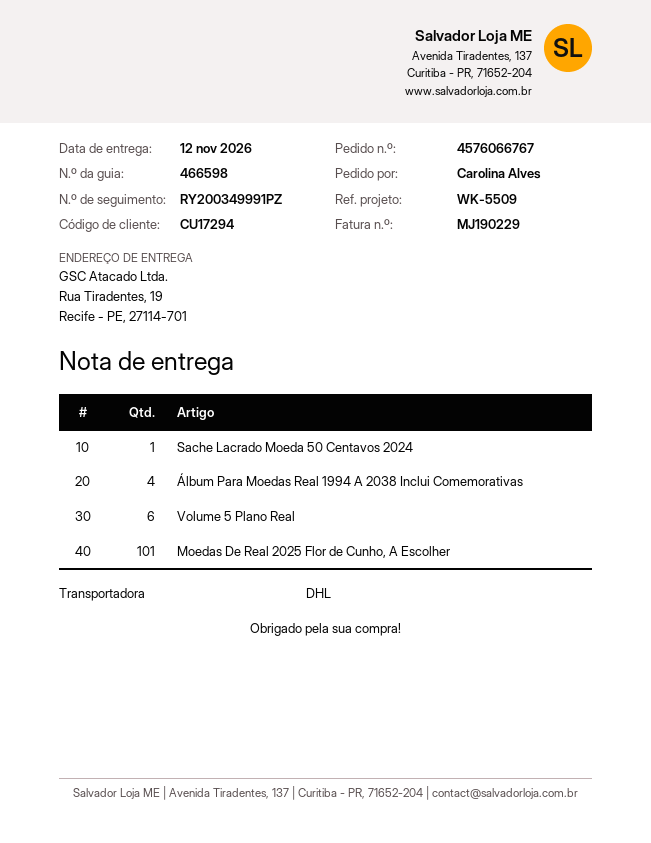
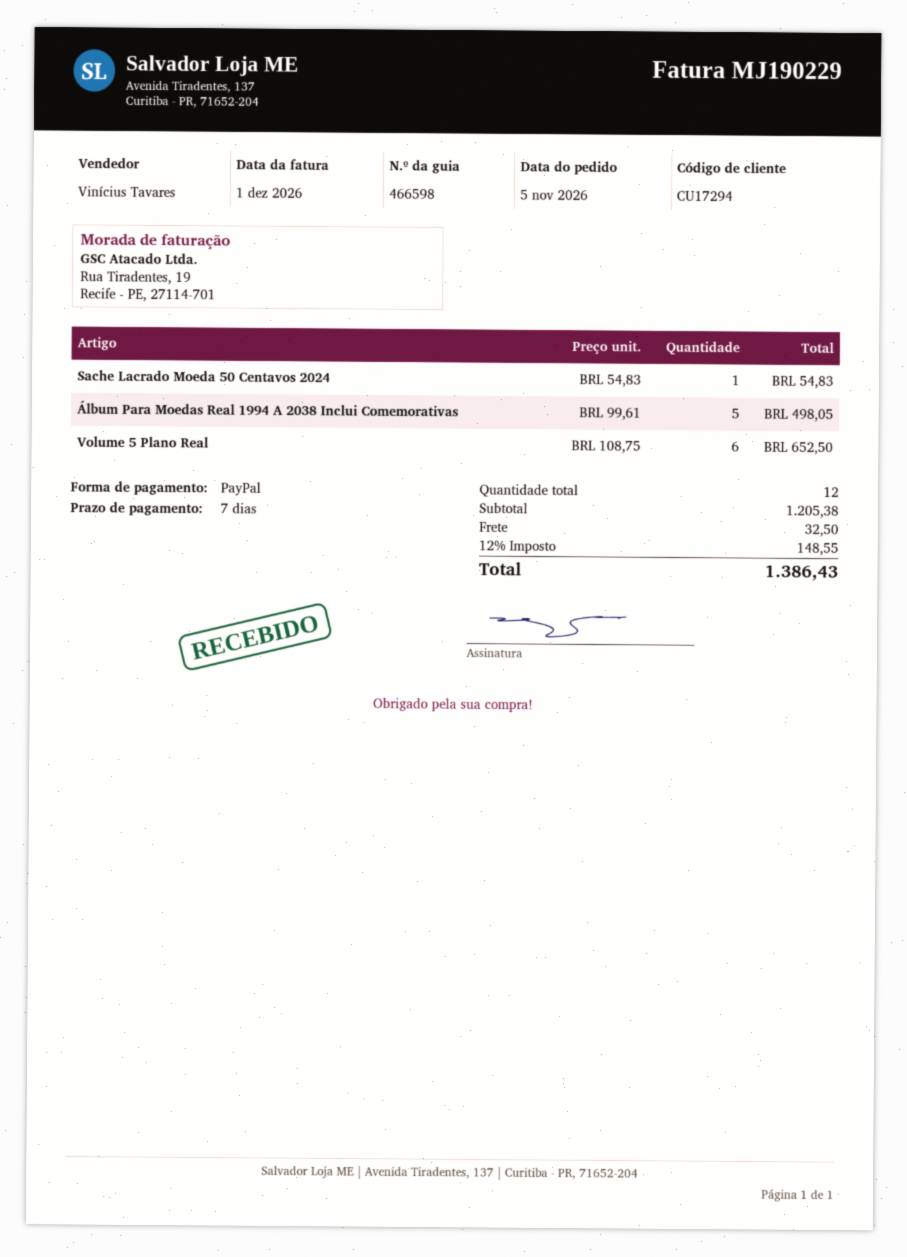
Álbum Para Moedas Real 1994 A 2038 Inclui Comemorativas: 4 -> 5
Moedas De Real 2025 Flor de Cunho, A Escolher: 101 -> none

